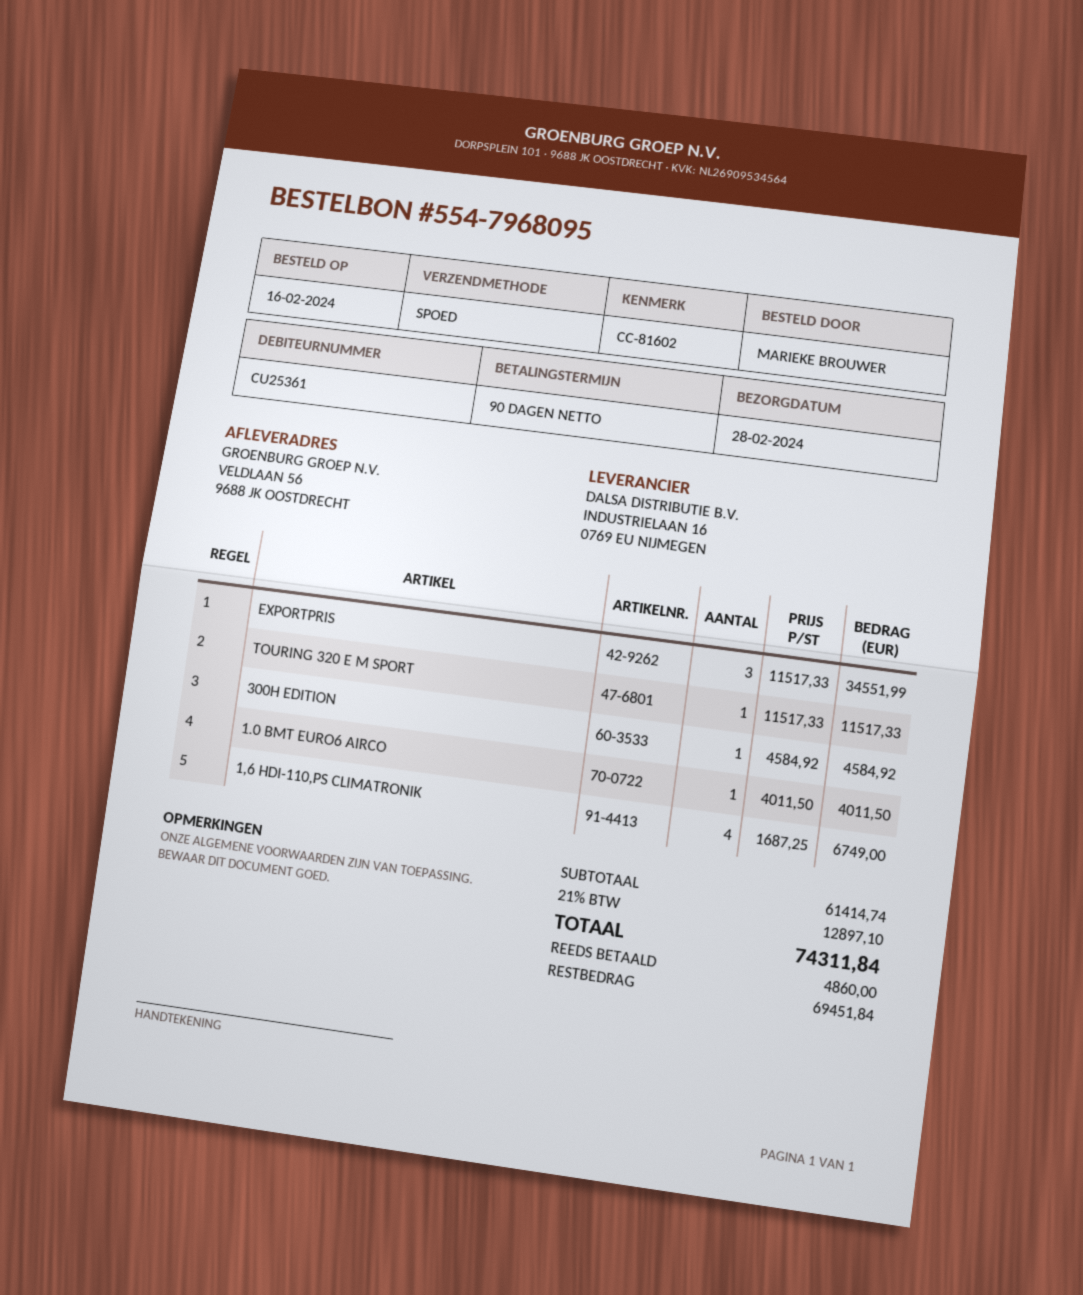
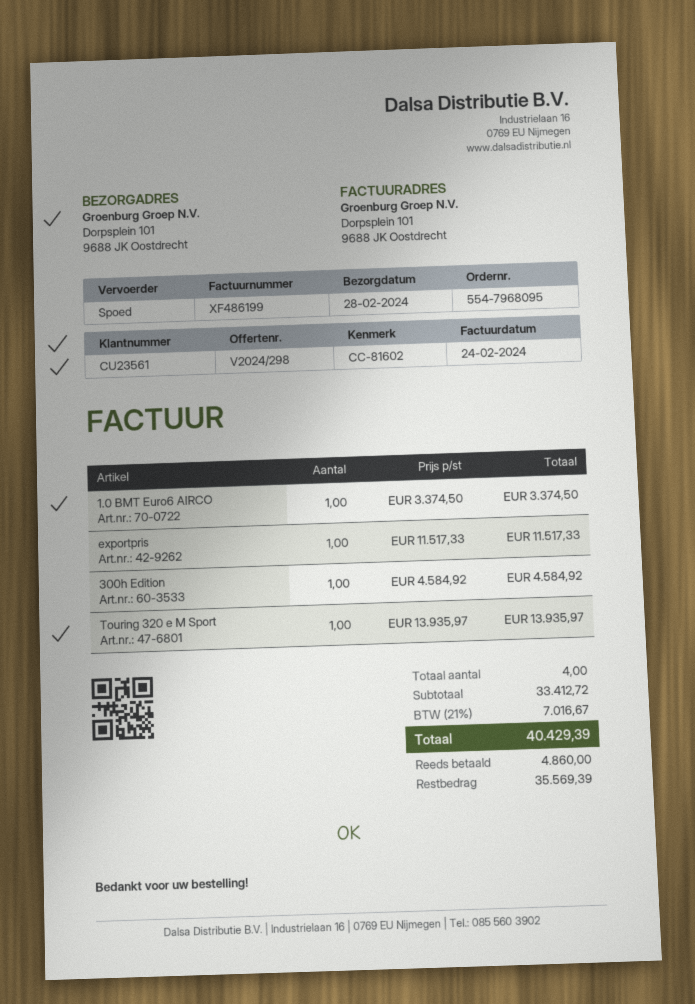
customer number: CU25361 -> CU23561
ship to: VELDLAAN 56, 9688 JK OOSTDRECHT -> Dorpsplein 101, 9688 JK Oostdrecht
EXPORTPRIS: 3 x 11517.33 = 34551.99 -> 1 x 11517.33 = 11517.33
TOURING 320 E M SPORT: 1 x 11517.33 = 11517.33 -> 1 x 13935.97 = 13935.97
1.0 BMT EURO6 AIRCO: 1 x 4011.50 = 4011.50 -> 1 x 3374.50 = 3374.50
1,6 HDI-110,PS CLIMATRONIK: 4 x 1687.25 = 6749.00 -> none
subtotal: 61414.74 -> 33412.72
tax: 21% = 12897.10 -> 21% = 7016.67
total: 74311.84 -> 40429.39
balance: 69451.84 -> 35569.39

